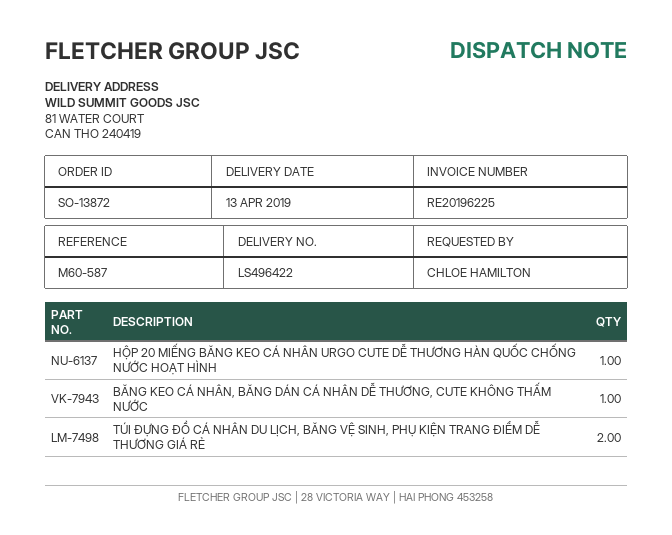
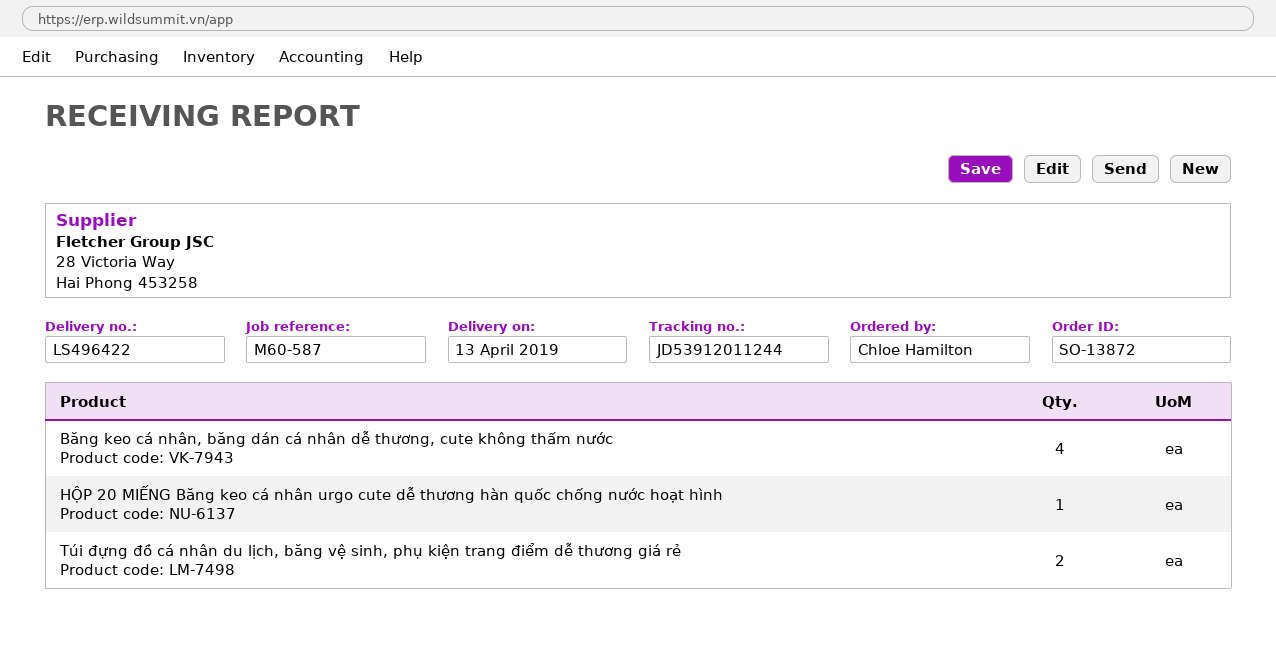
BĂNG KEO CÁ NHÂN, BĂNG DÁN CÁ NHÂN DỄ THƯƠNG, CUTE KHÔNG THẤM NƯỚC: 1 -> 4

